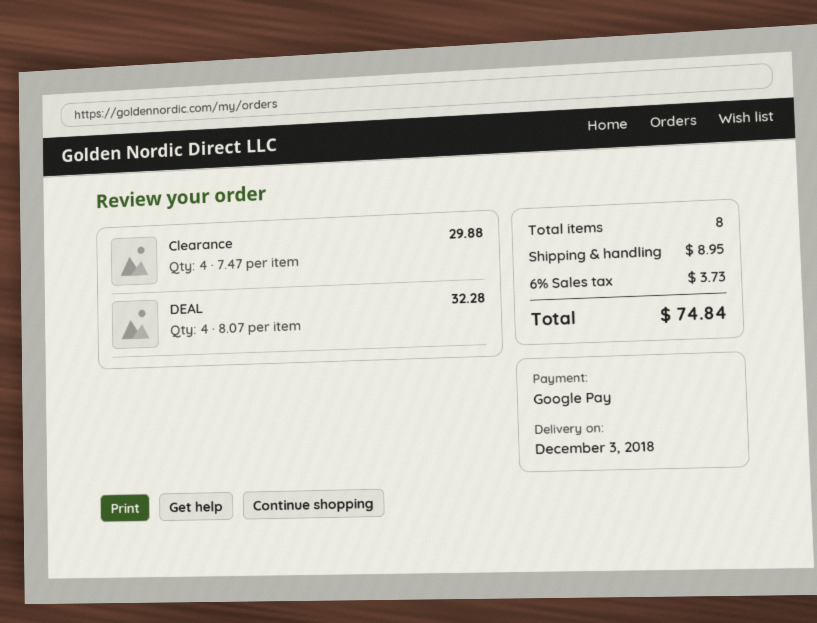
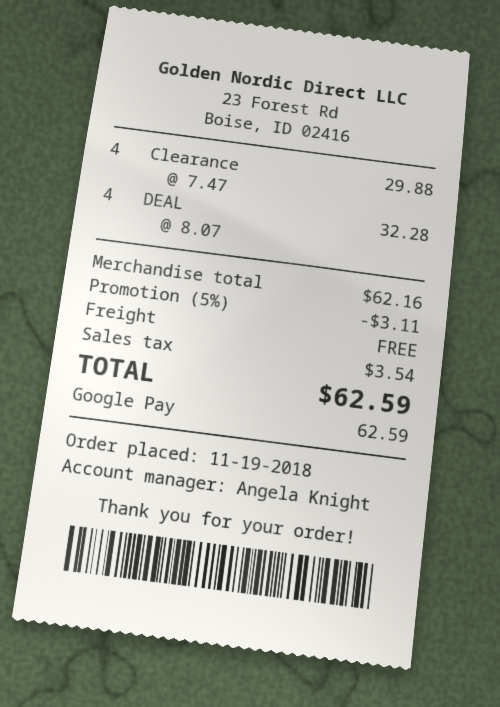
discount: none -> 5% = 3.11
shipping: 8.95 -> 0.00
tax: 3.73 -> 3.54
total: 74.84 -> 62.59

